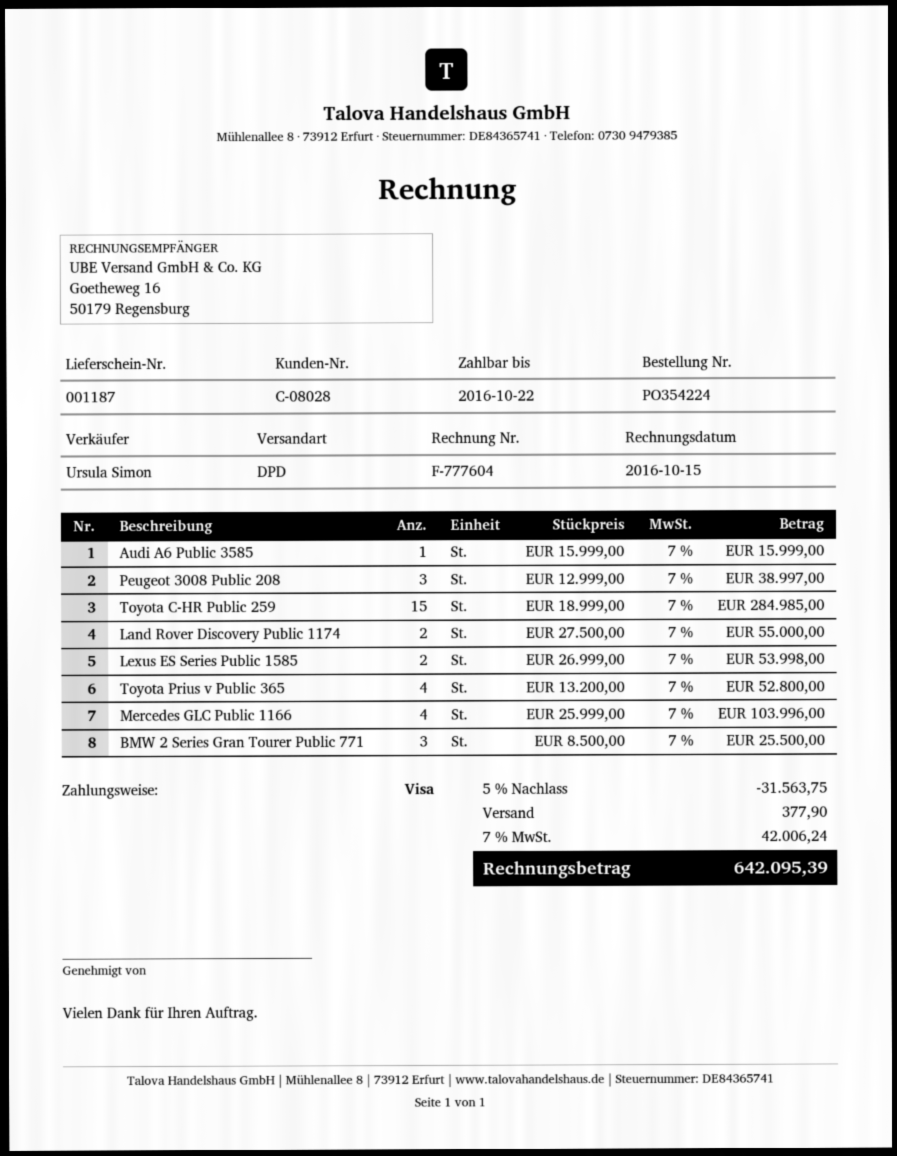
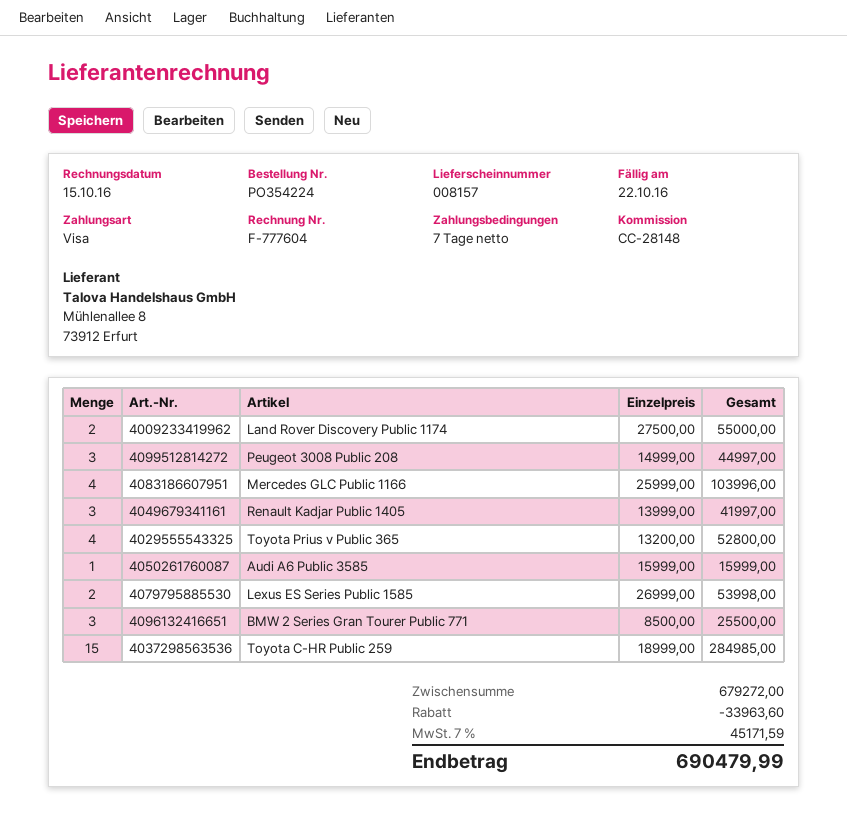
delivery note number: 001187 -> 008157
Peugeot 3008 Public 208: 3 x 12999.00 = 38997.00 -> 3 x 14999.00 = 44997.00
Renault Kadjar Public 1405: none -> 3 x 13999.00 = 41997.00
discount: 31563.75 -> 33963.60
shipping: 377.90 -> none
tax: 7% = 42006.24 -> 7% = 45171.59
total: 642095.39 -> 690479.99

